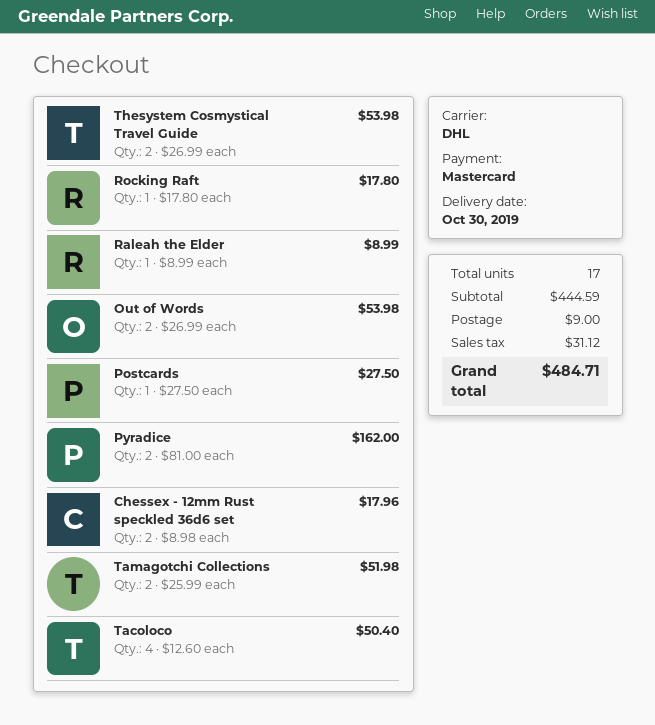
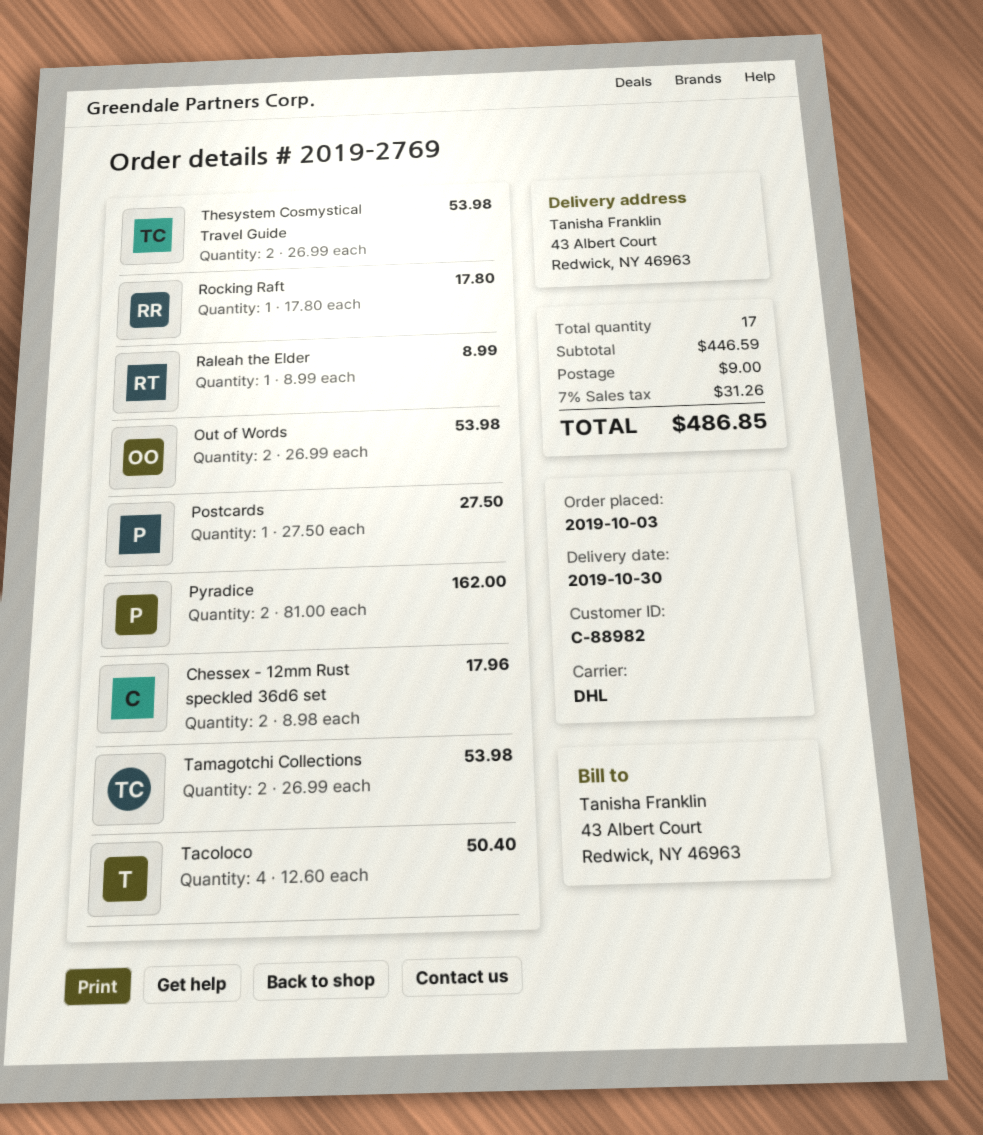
Tamagotchi Collections: 2 x 25.99 = 51.98 -> 2 x 26.99 = 53.98
subtotal: 444.59 -> 446.59
tax: 31.12 -> 31.26
total: 484.71 -> 486.85

